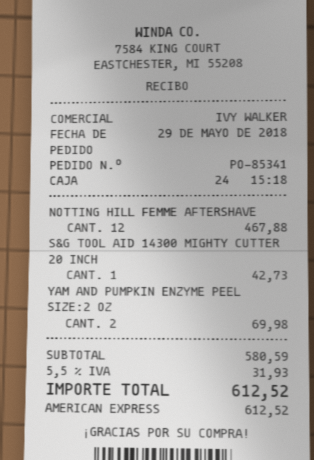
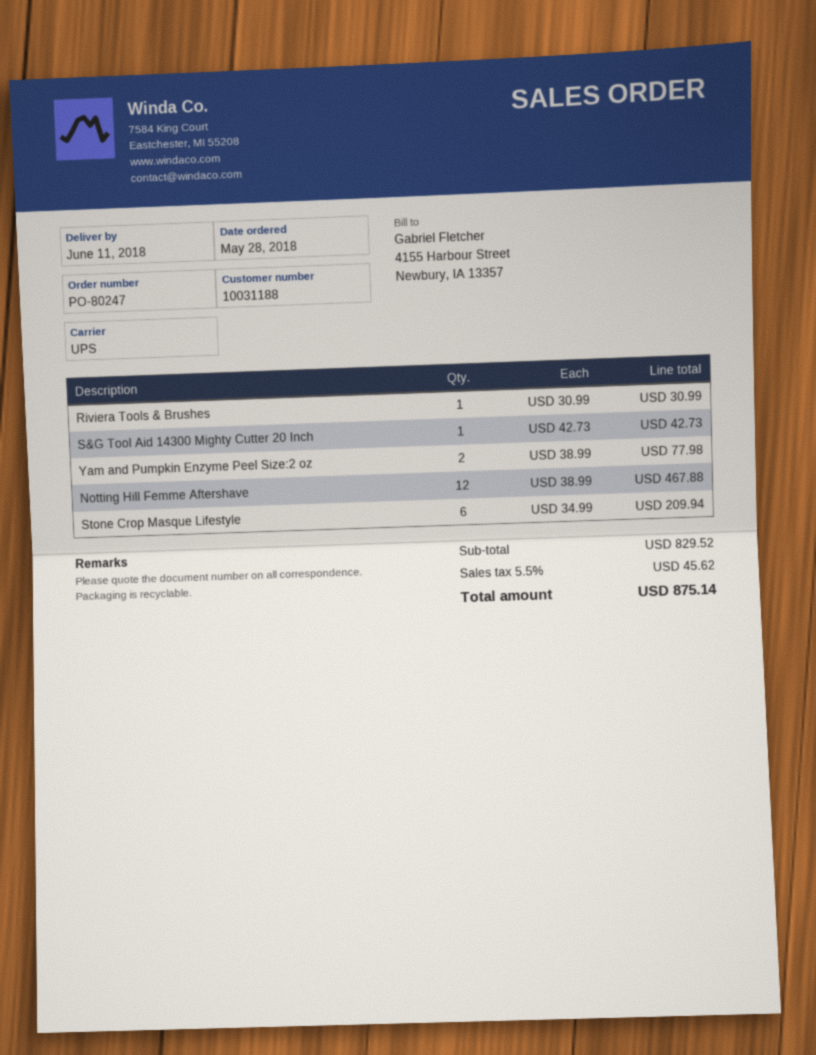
order number: PO-85341 -> PO-80247
order date: 2018-05-29 -> 2018-05-28
YAM AND PUMPKIN ENZYME PEEL SIZE:2 OZ: 2 for 69.98 -> 2 for 77.98
Riviera Tools & Brushes: none -> 1 for 30.99
Stone Crop Masque Lifestyle: none -> 6 for 209.94
subtotal: 580.59 -> 829.52
tax: 5.5% = 31.93 -> 5.5% = 45.62
total: 612.52 -> 875.14

